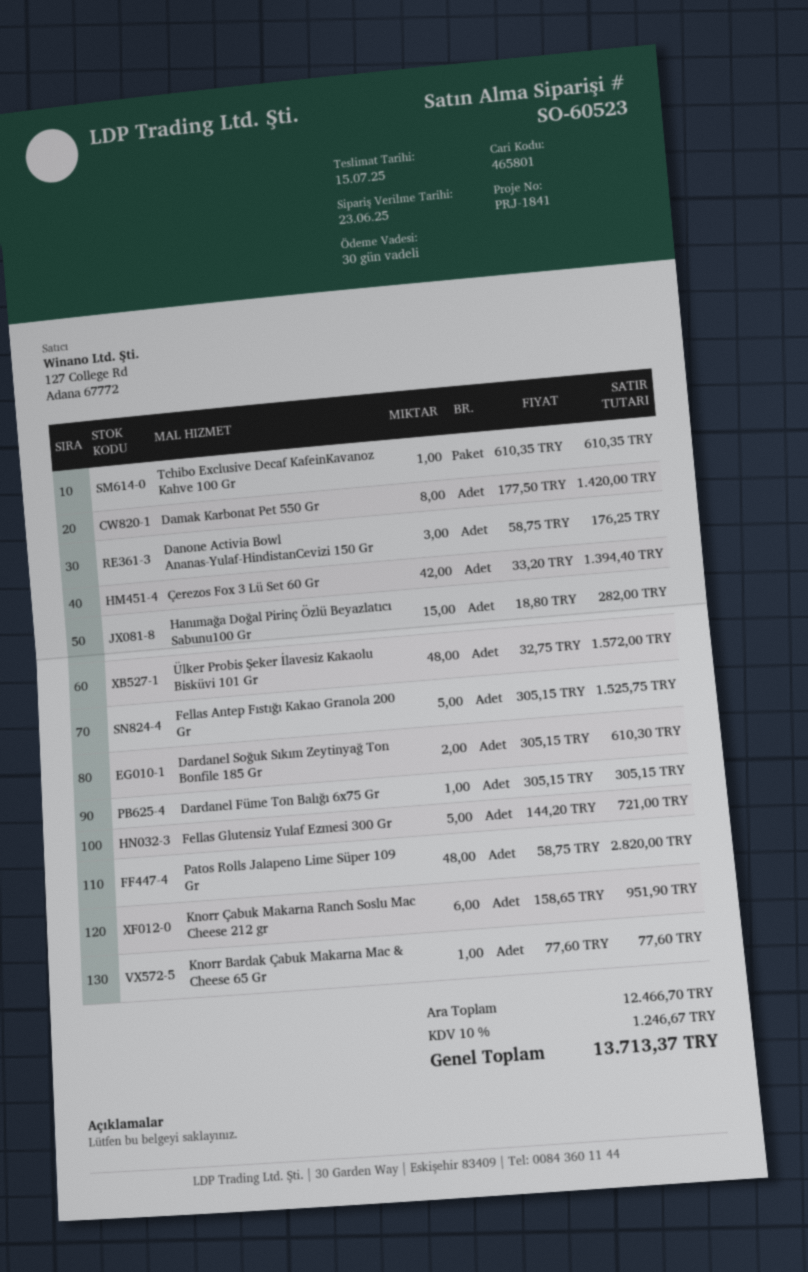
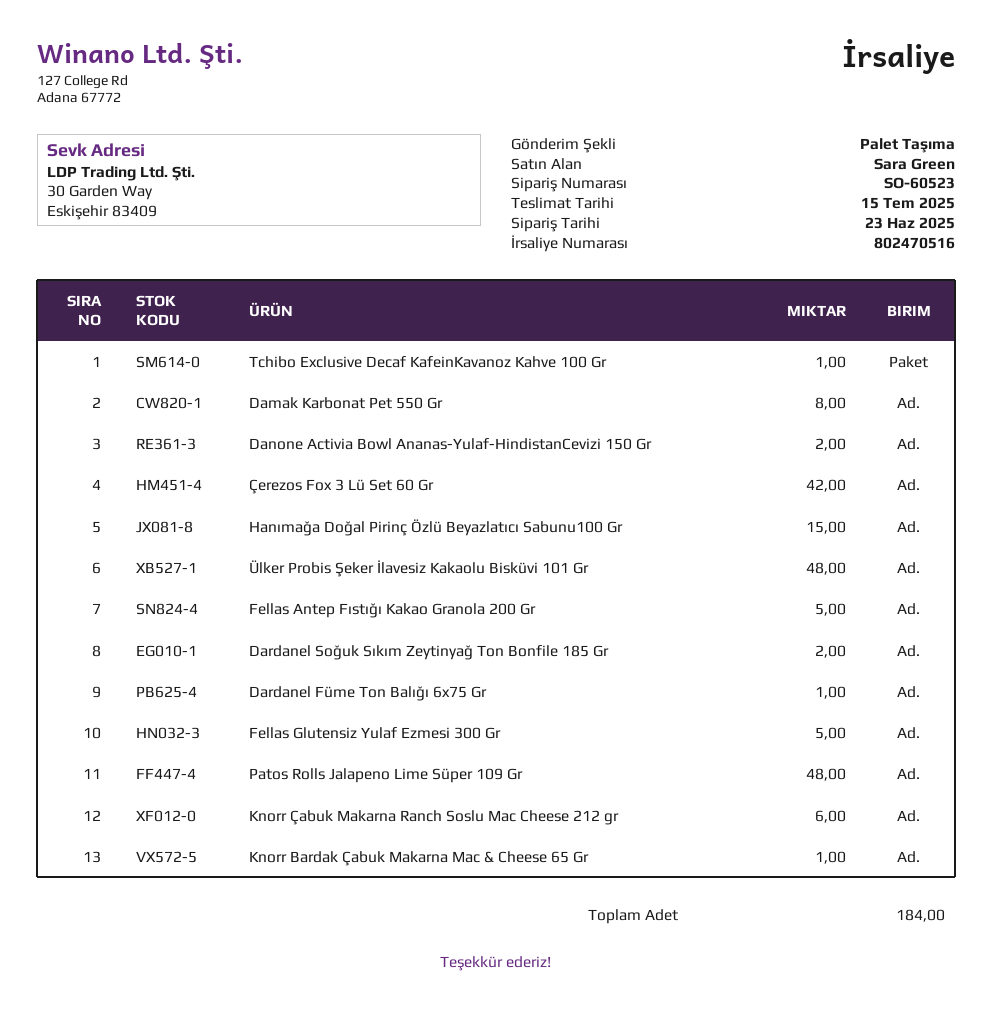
Danone Activia Bowl Ananas-Yulaf-HindistanCevizi 150 Gr: 3 -> 2

